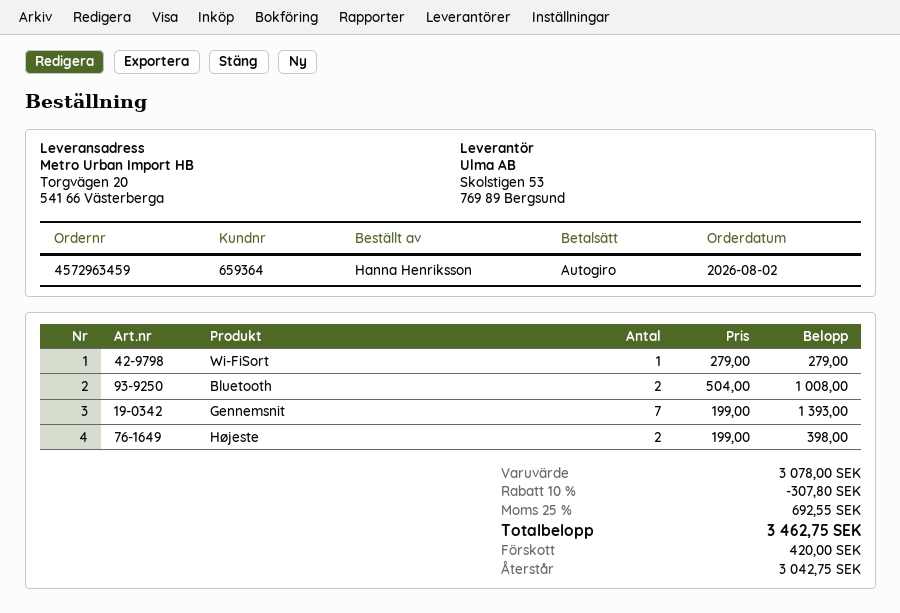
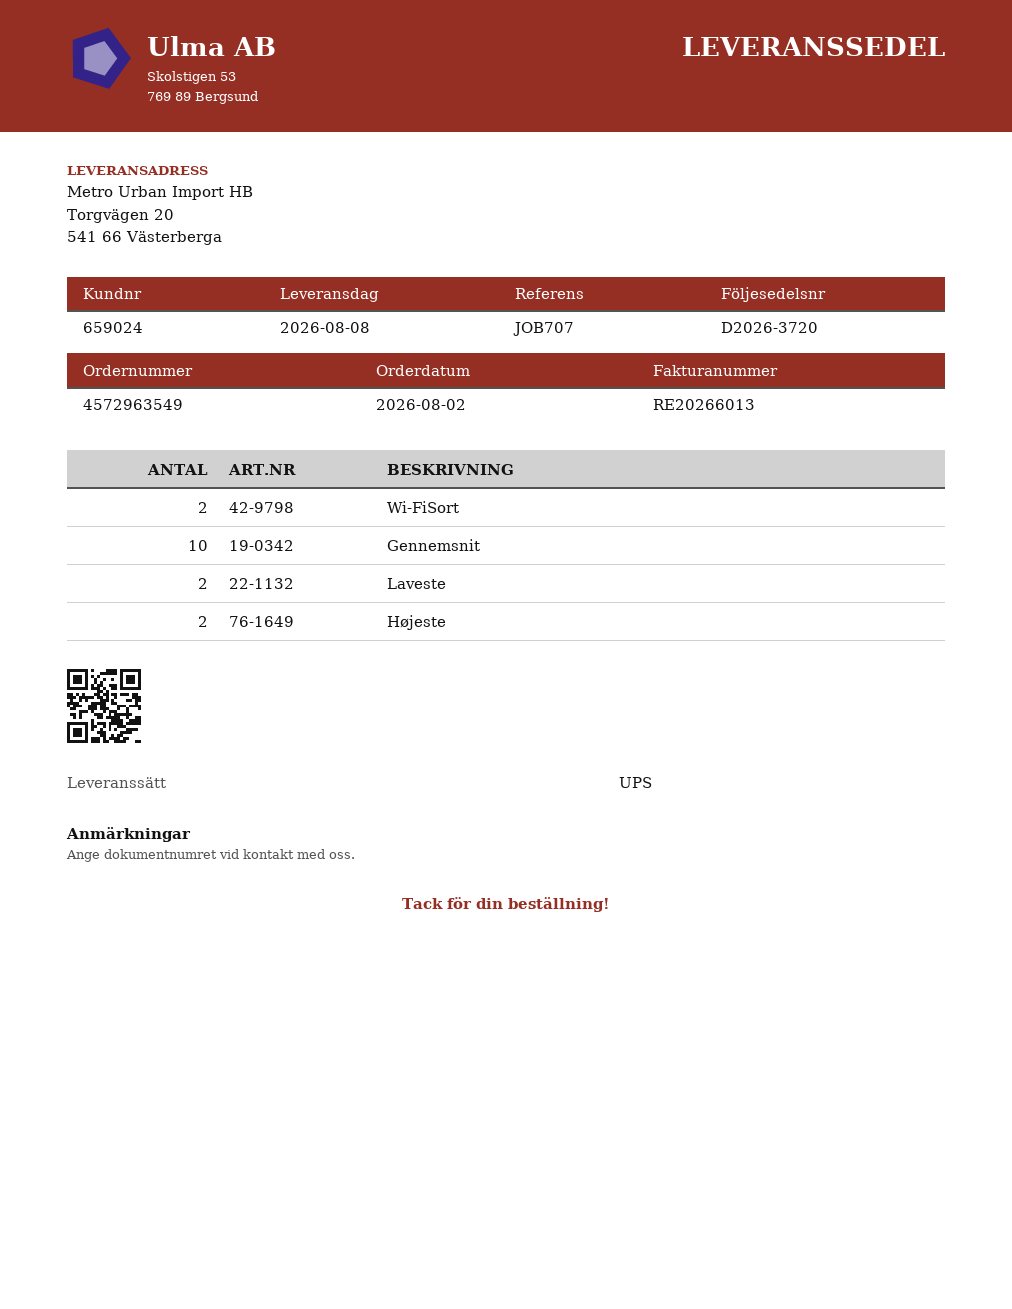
order number: 4572963459 -> 4572963549
customer number: 659364 -> 659024
Wi-FiSort: 1 -> 2
Bluetooth: 2 -> none
Gennemsnit: 7 -> 10
Laveste: none -> 2

